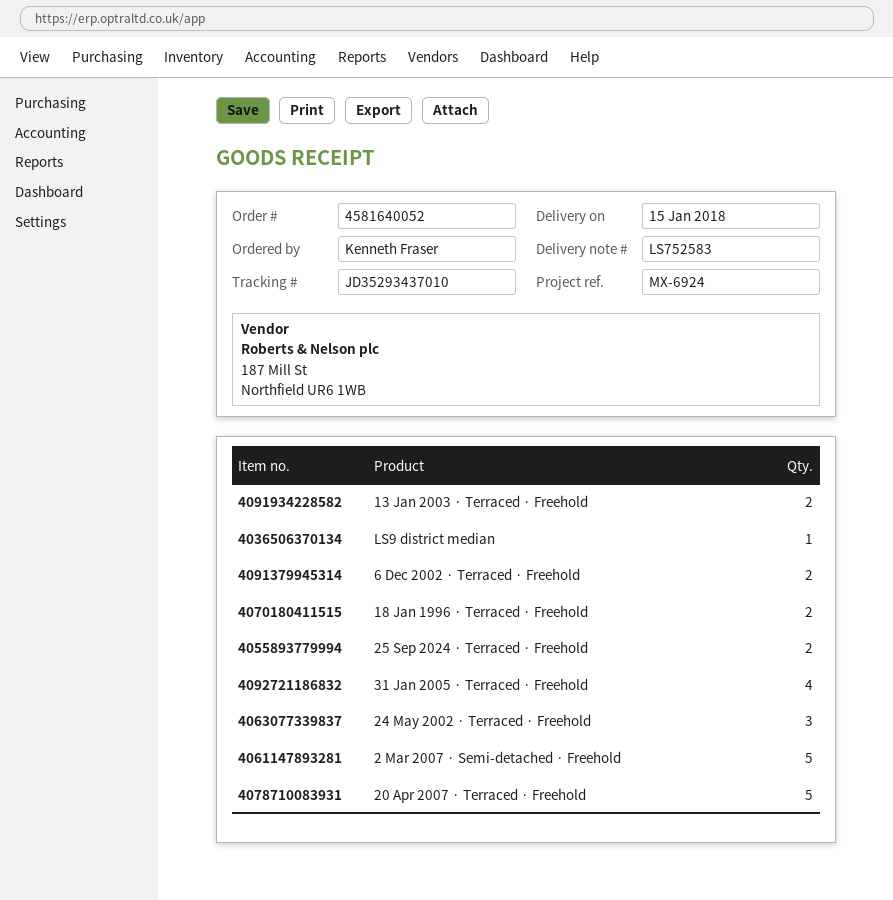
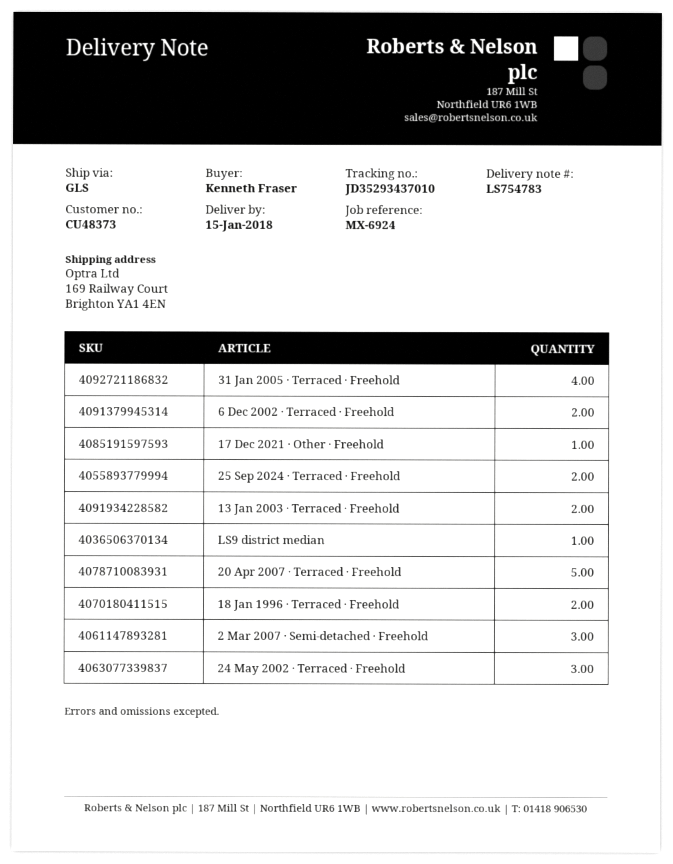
delivery note number: LS752583 -> LS754783
2 Mar 2007 · Semi-detached · Freehold: 5 -> 3
17 Dec 2021 · Other · Freehold: none -> 1

